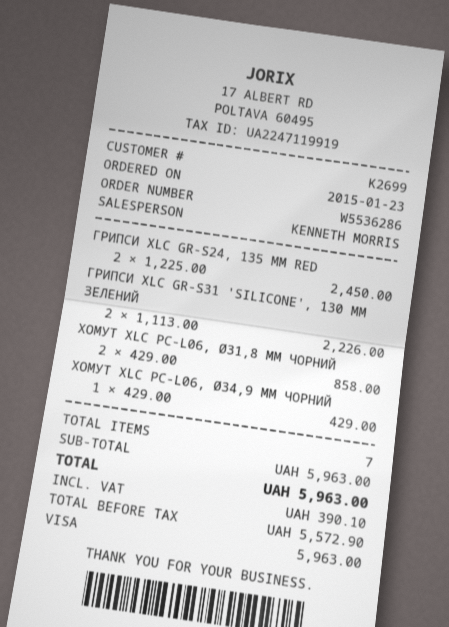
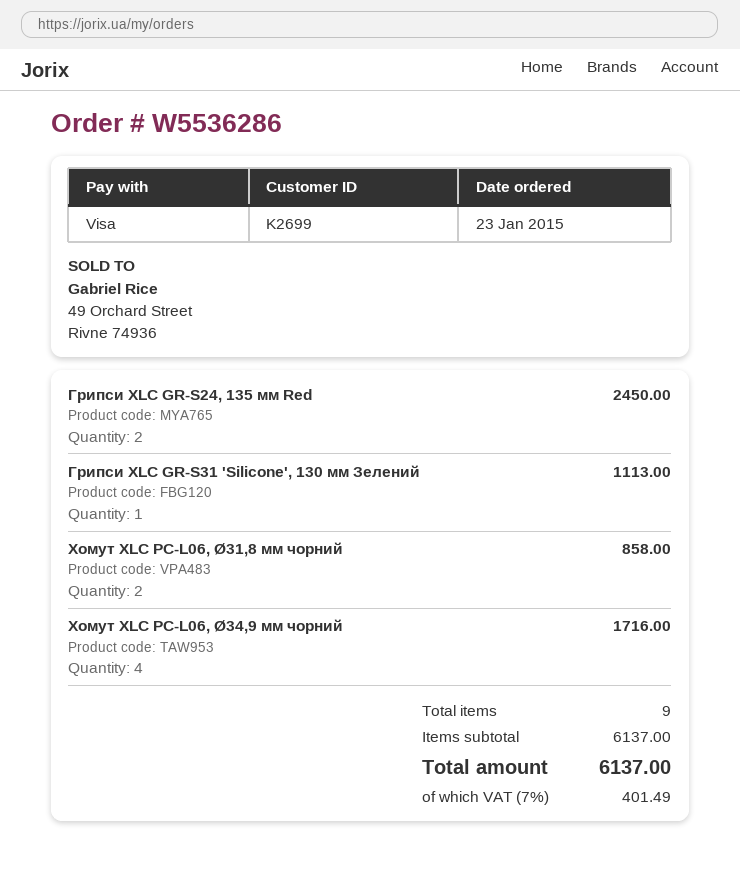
ГРИПСИ XLC GR-S31 'SILICONE', 130 ММ ЗЕЛЕНИЙ: 2 for 2226.00 -> 1 for 1113.00
ХОМУТ XLC PC-L06, Ø34,9 ММ ЧОРНИЙ: 1 for 429.00 -> 4 for 1716.00
total quantity: 7 -> 9
subtotal: 5963.00 -> 6137.00
tax: 390.10 -> 401.49
total: 5963.00 -> 6137.00

